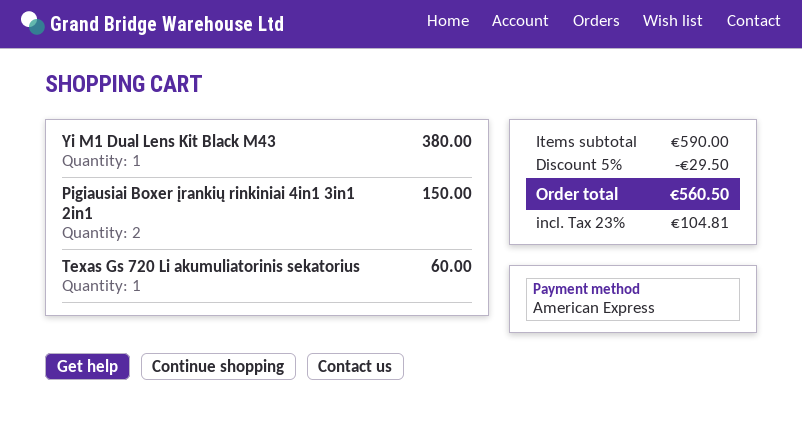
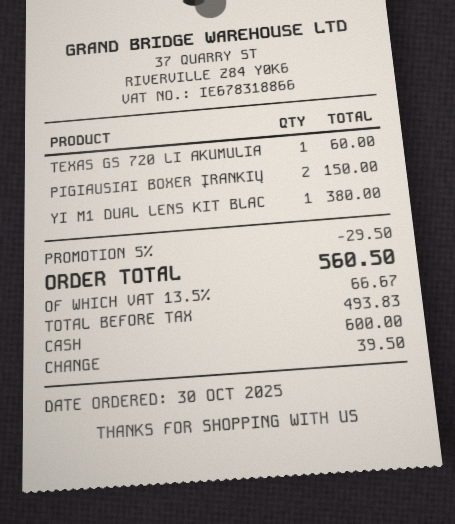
payment method: American Express -> cash
tax: 23% = 104.81 -> 13.5% = 66.67

